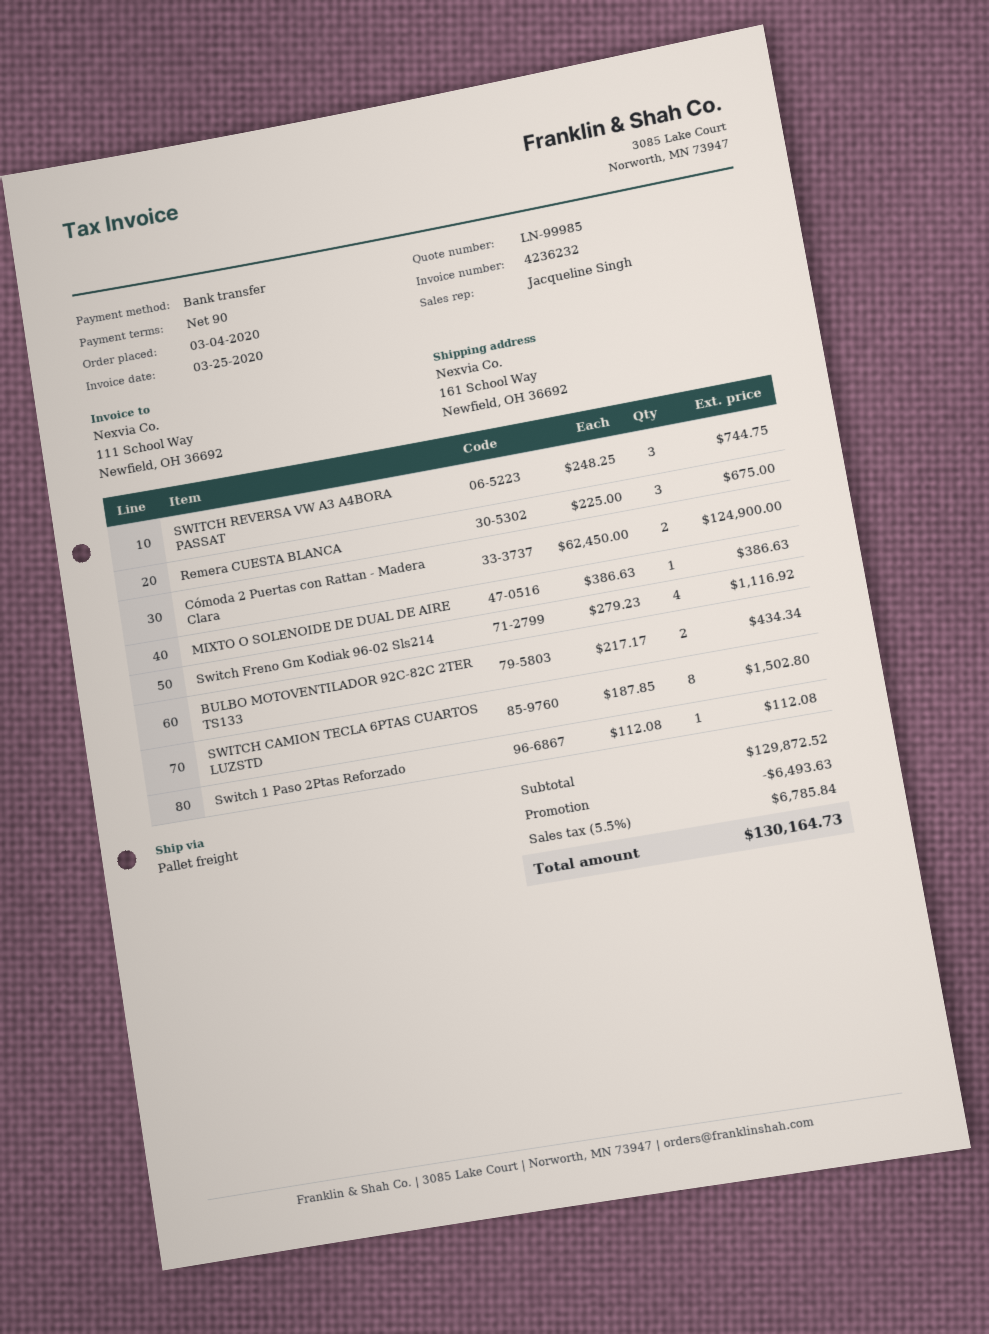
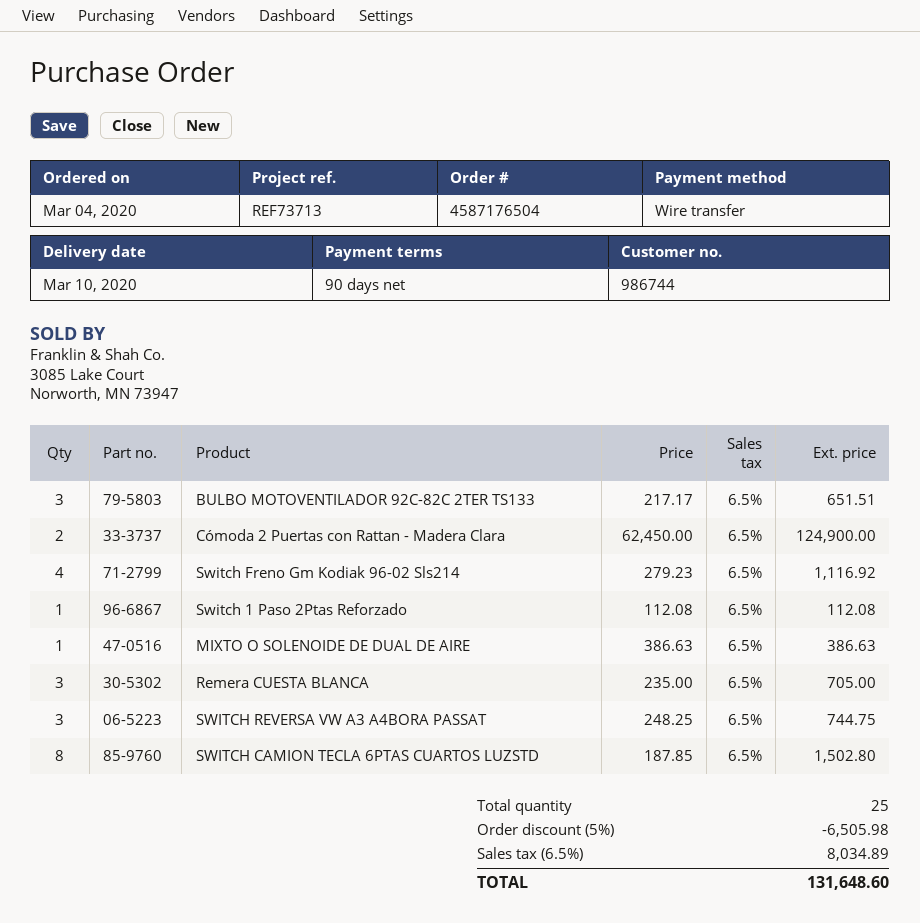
Remera CUESTA BLANCA: 3 x 225.00 = 675.00 -> 3 x 235.00 = 705.00
BULBO MOTOVENTILADOR 92C-82C 2TER TS133: 2 x 217.17 = 434.34 -> 3 x 217.17 = 651.51
discount: 6493.63 -> 6505.98
tax: 5.5% = 6785.84 -> 6.5% = 8034.89
total: 130164.73 -> 131648.60

